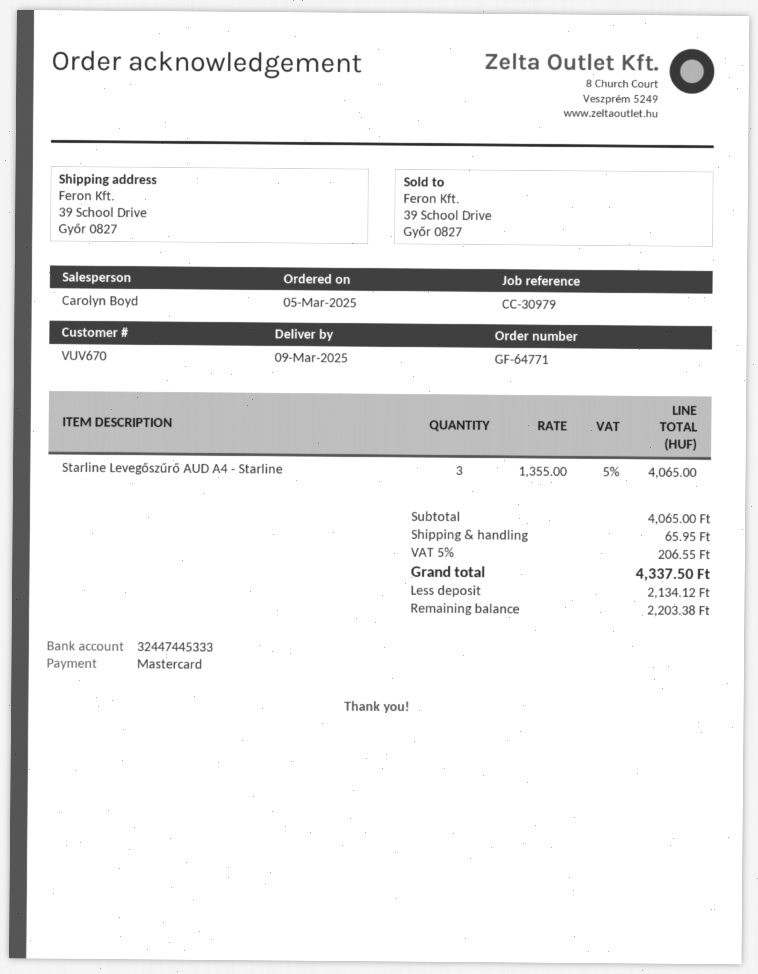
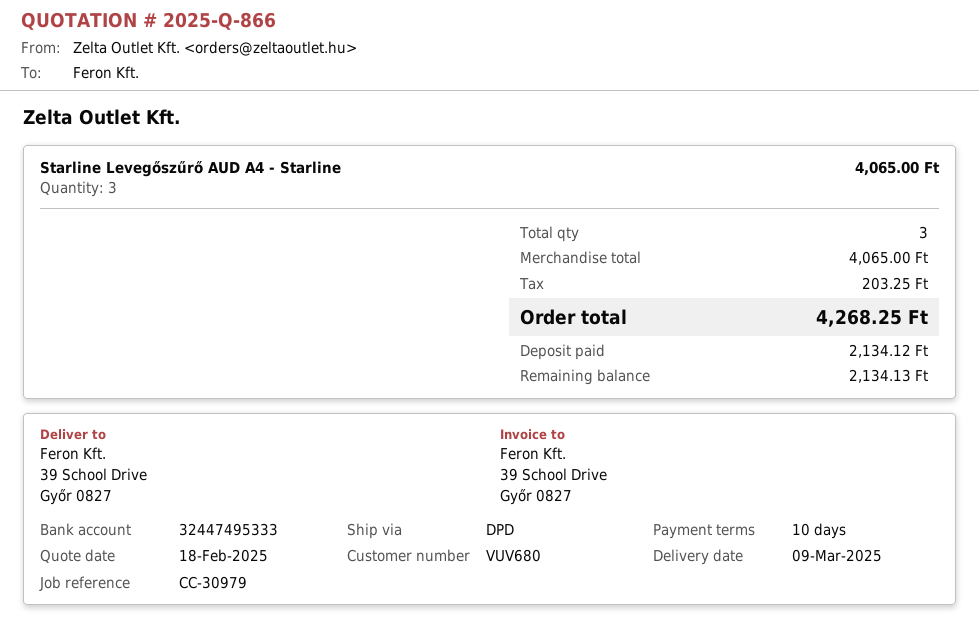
customer number: VUV670 -> VUV680
bank account: 32447445333 -> 32447495333
shipping: 65.95 -> none
tax: 206.55 -> 203.25
total: 4337.50 -> 4268.25
balance: 2203.38 -> 2134.13

